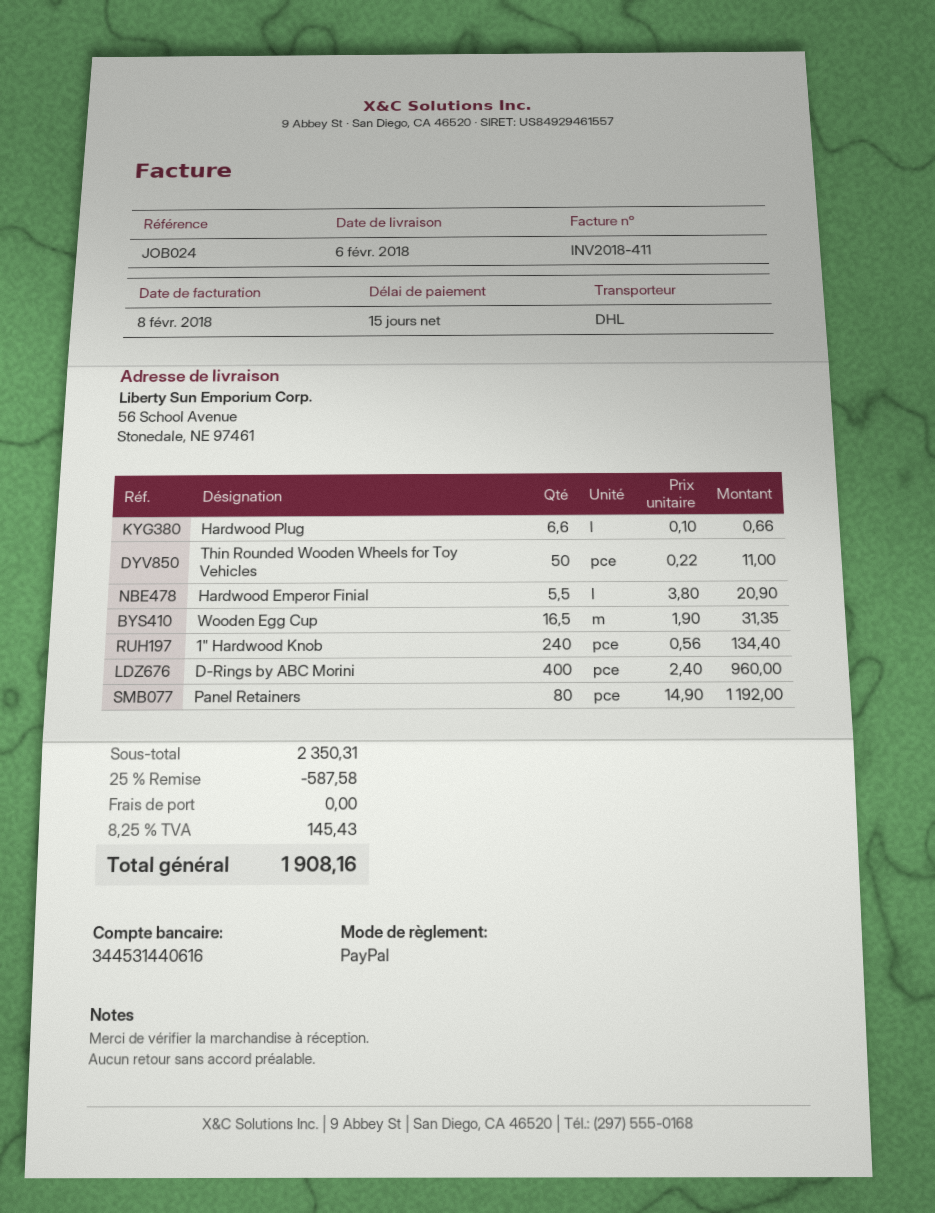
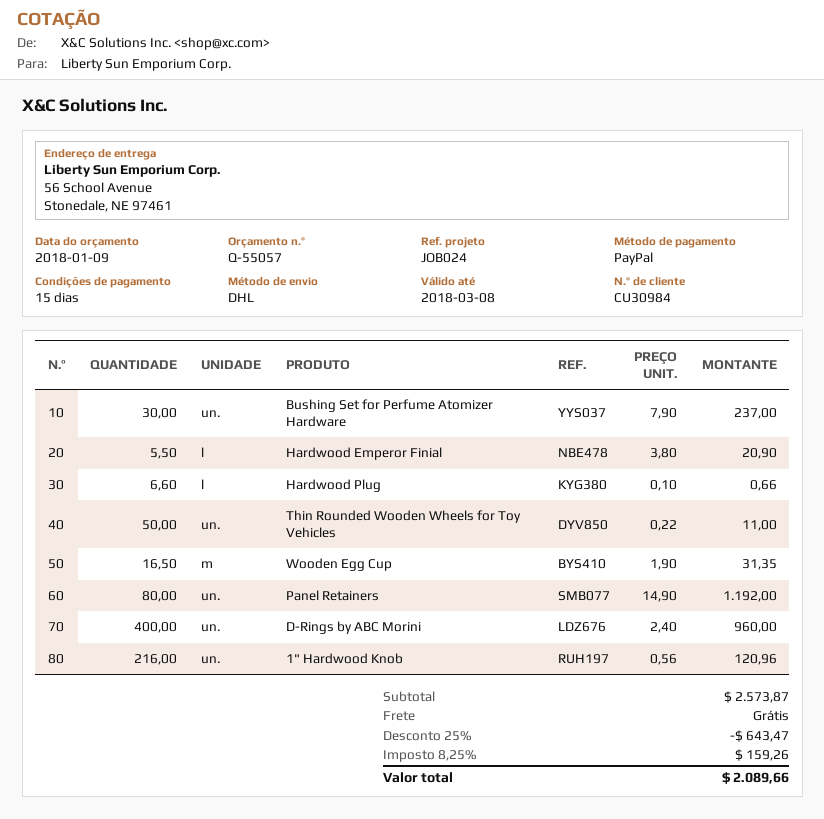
1" Hardwood Knob: 240 x 0.56 = 134.40 -> 216 x 0.56 = 120.96
Bushing Set for Perfume Atomizer Hardware: none -> 30 x 7.90 = 237.00
subtotal: 2350.31 -> 2573.87
discount: 25% = 587.58 -> 25% = 643.47
tax: 8.25% = 145.43 -> 8.25% = 159.26
total: 1908.16 -> 2089.66

